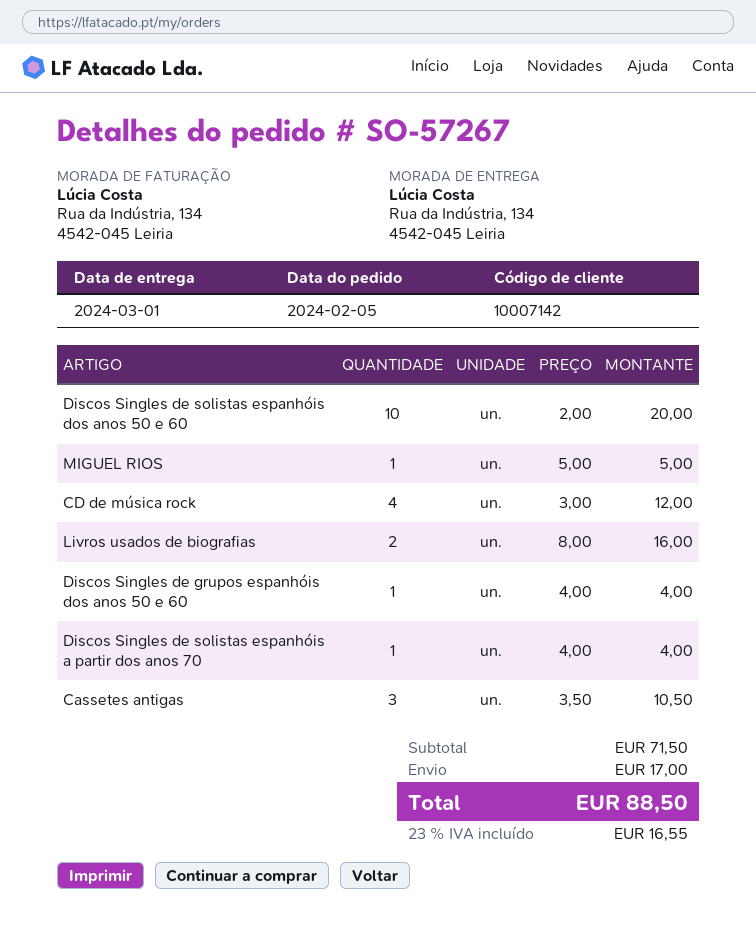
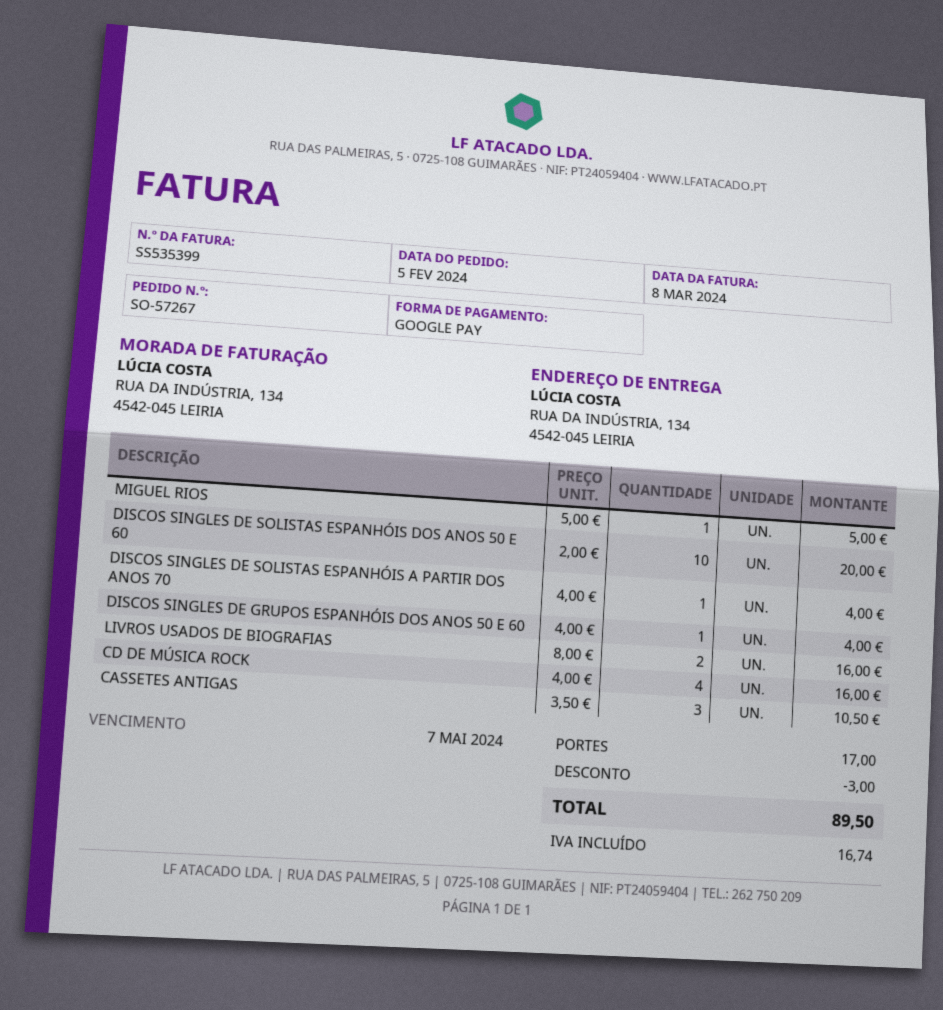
CD de música rock: 4 x 3.00 = 12.00 -> 4 x 4.00 = 16.00
discount: none -> 3.00
tax: 16.55 -> 16.74
total: 88.50 -> 89.50

